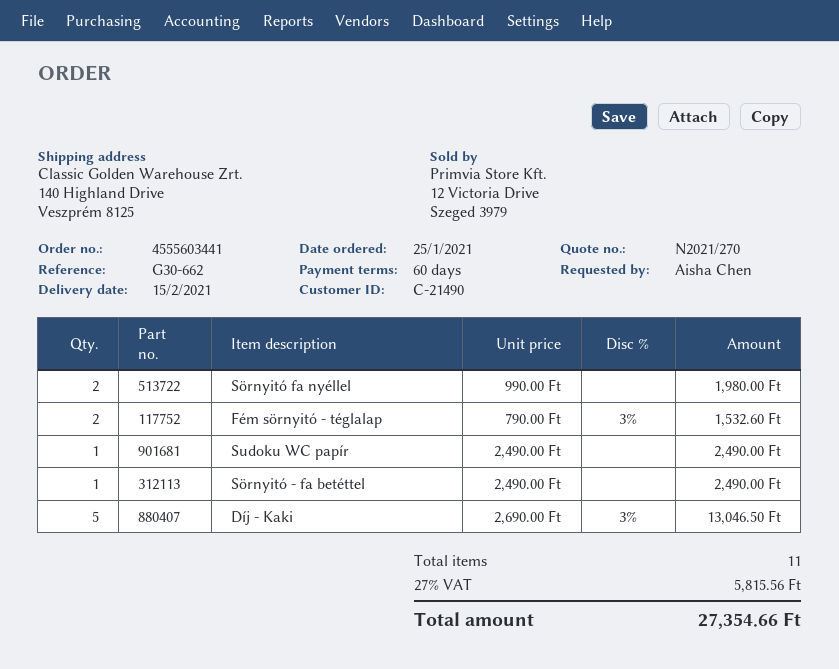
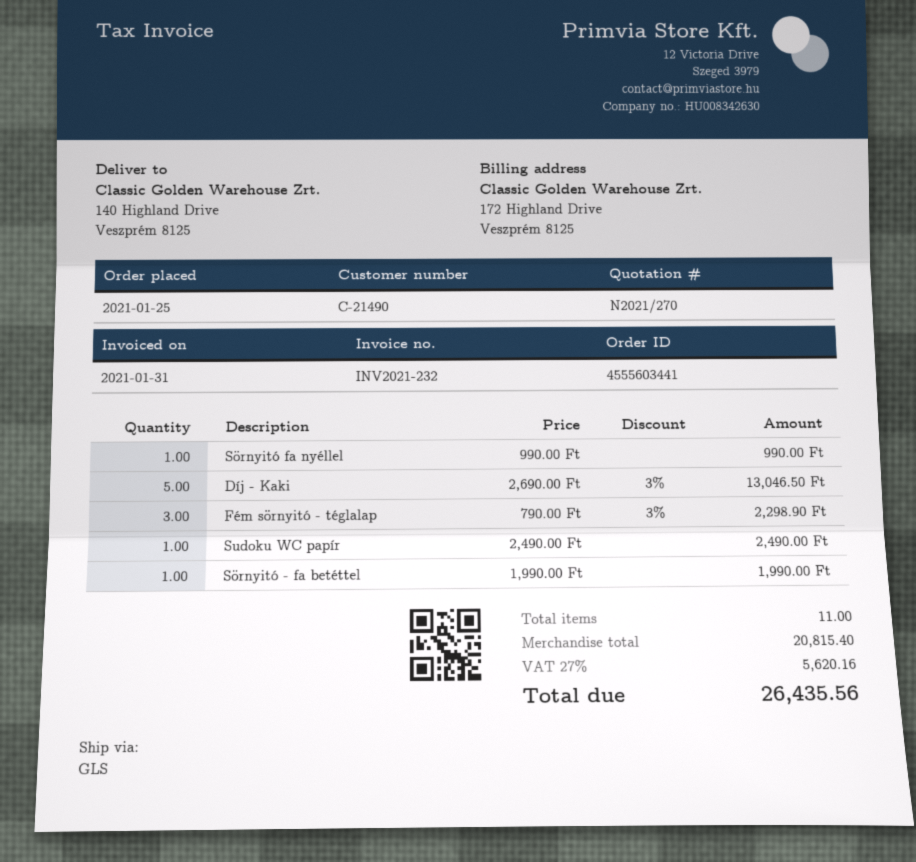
Sörnyitó fa nyéllel: 2 x 990.00 = 1980.00 -> 1 x 990.00 = 990.00
Fém sörnyitó - téglalap: 2 x 790.00 - 3% = 1532.60 -> 3 x 790.00 - 3% = 2298.90
Sörnyitó - fa betéttel: 1 x 2490.00 = 2490.00 -> 1 x 1990.00 = 1990.00
tax: 27% = 5815.56 -> 27% = 5620.16
total: 27354.66 -> 26435.56

